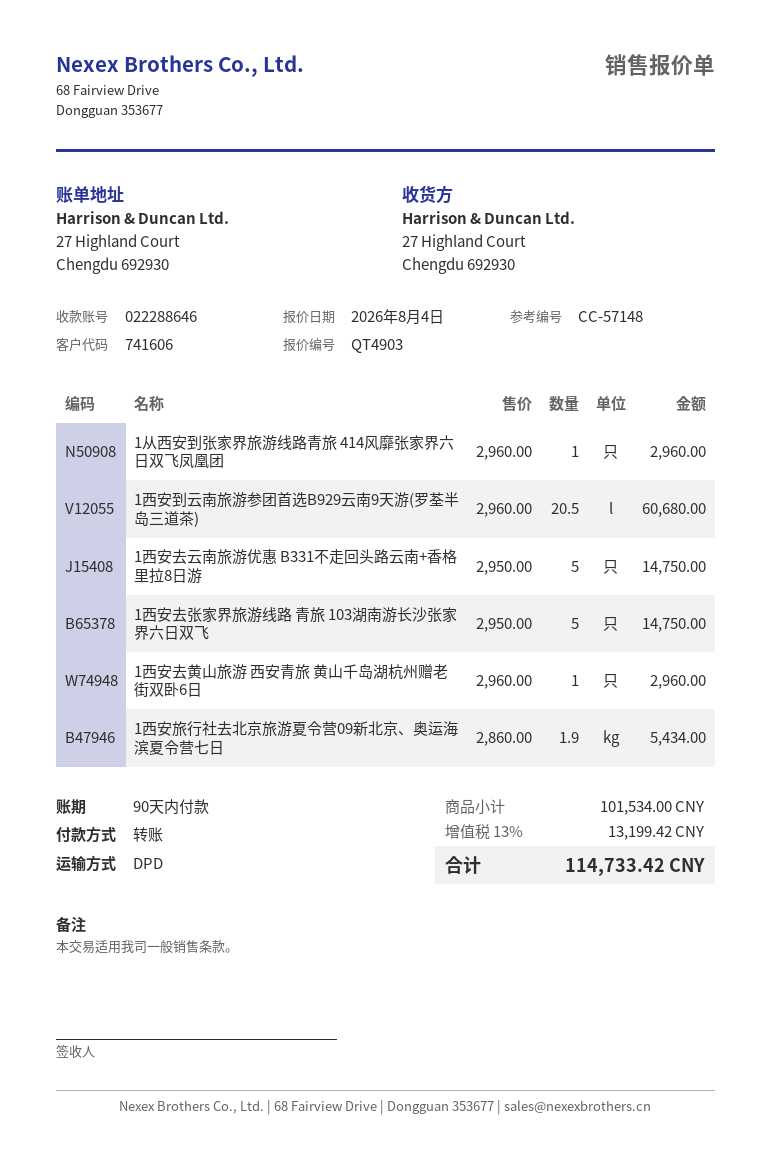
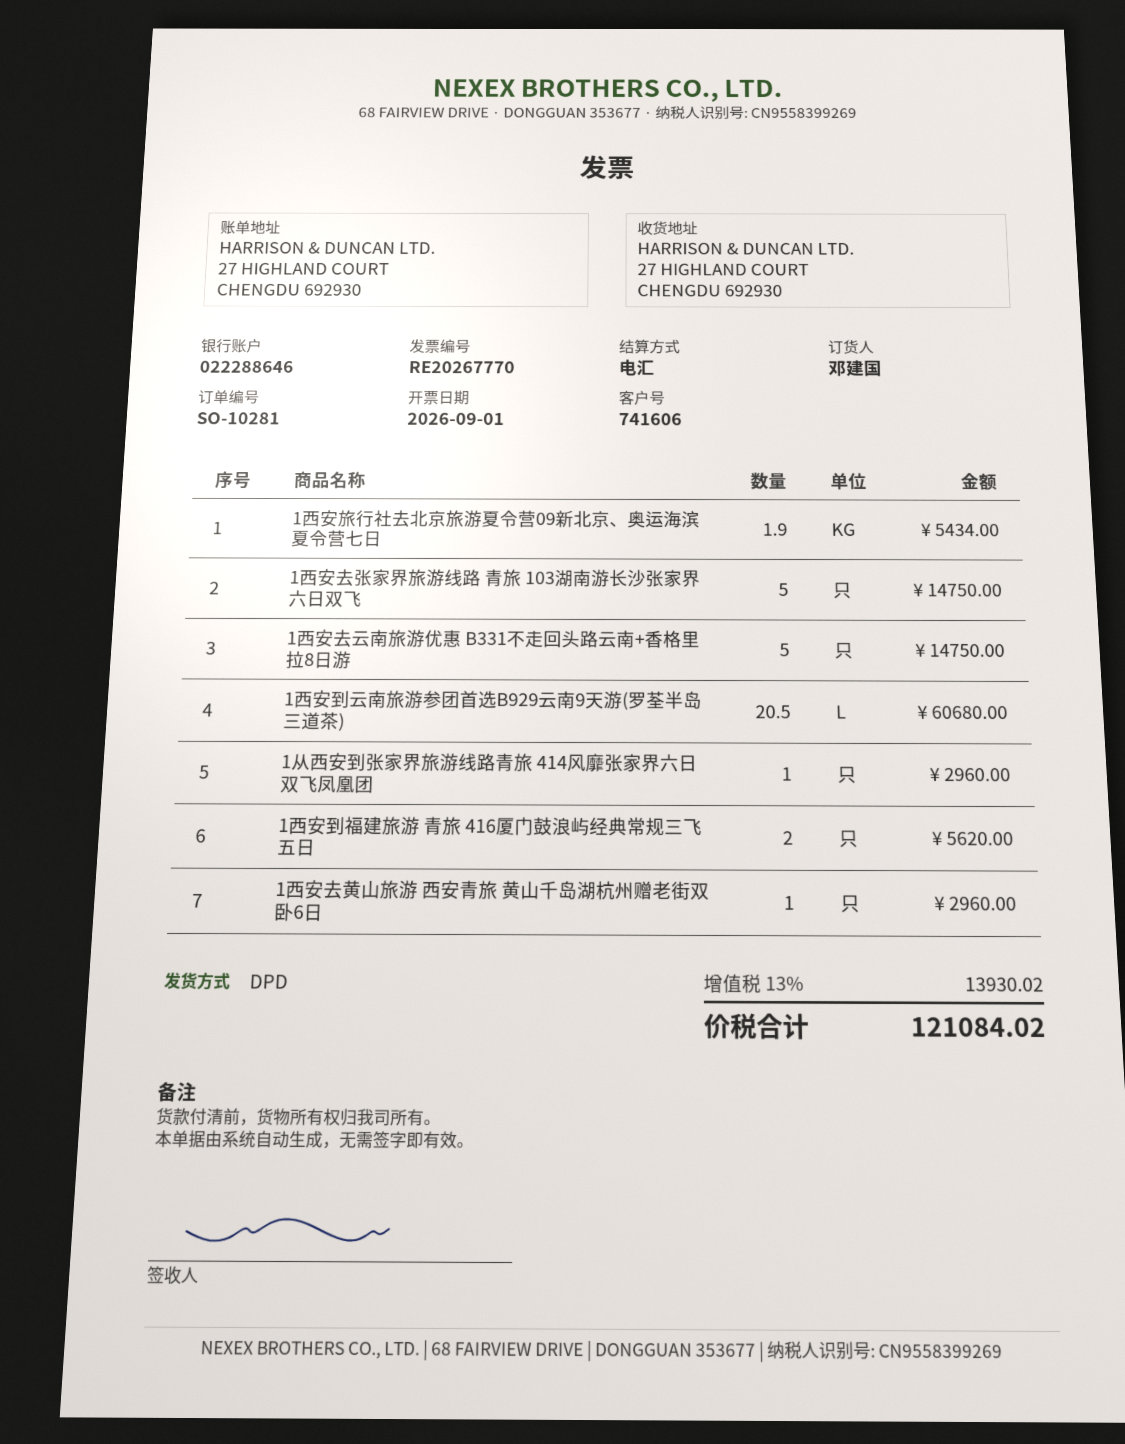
1西安到福建旅游 青旅 416厦门鼓浪屿经典常规三飞五日: none -> 2 for 5620.00
tax: 13% = 13199.42 -> 13% = 13930.02
total: 114733.42 -> 121084.02

